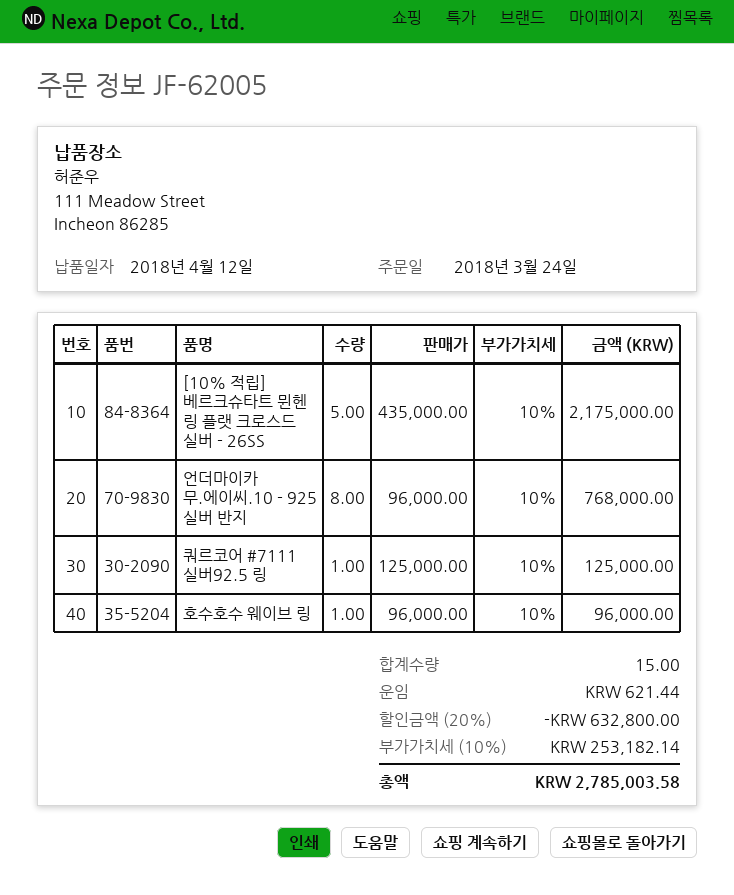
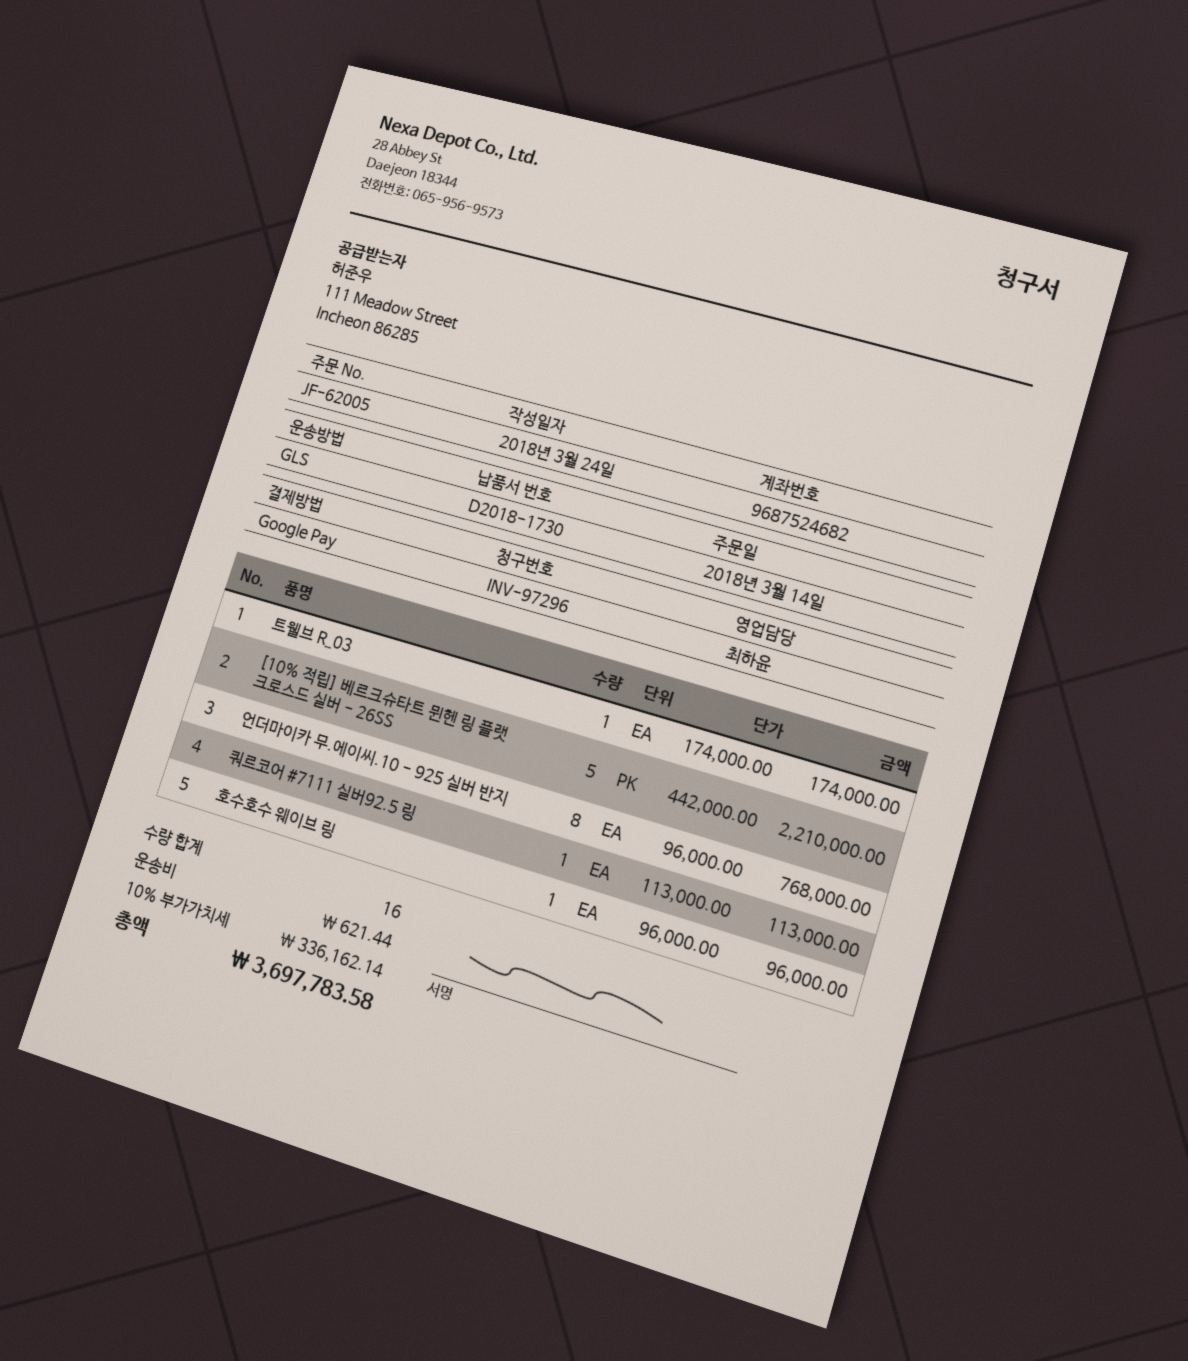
order date: 2018-03-24 -> 2018-03-14
[10% 적립] 베르크슈타트 뮌헨 링 플랫 크로스드 실버 - 26SS: 5 x 435000.00 = 2175000.00 -> 5 x 442000.00 = 2210000.00
쿼르코어 #7111 실버92.5 링: 1 x 125000.00 = 125000.00 -> 1 x 113000.00 = 113000.00
트웰브 R_03: none -> 1 x 174000.00 = 174000.00
total quantity: 15 -> 16
discount: 20% = 632800.00 -> none
tax: 10% = 253182.14 -> 10% = 336162.14
total: 2785003.58 -> 3697783.58

